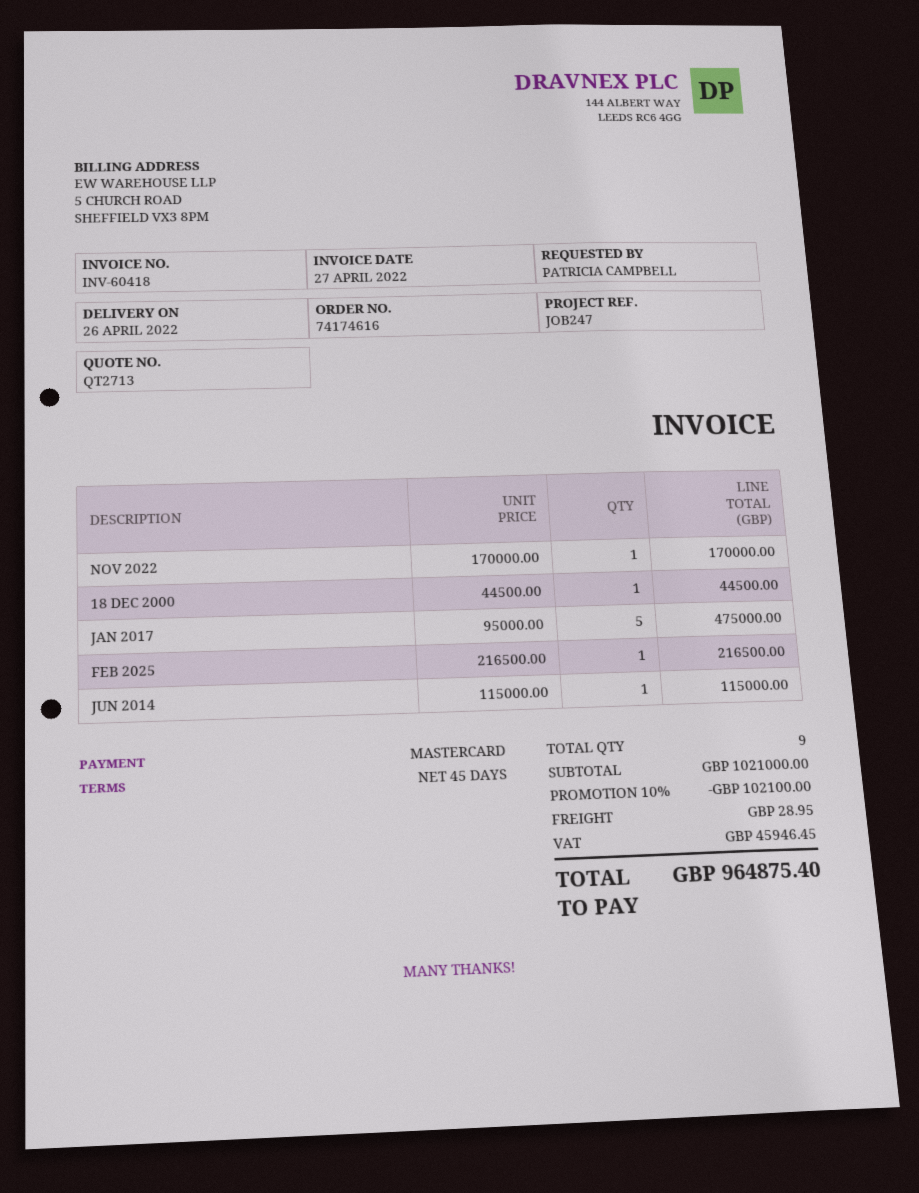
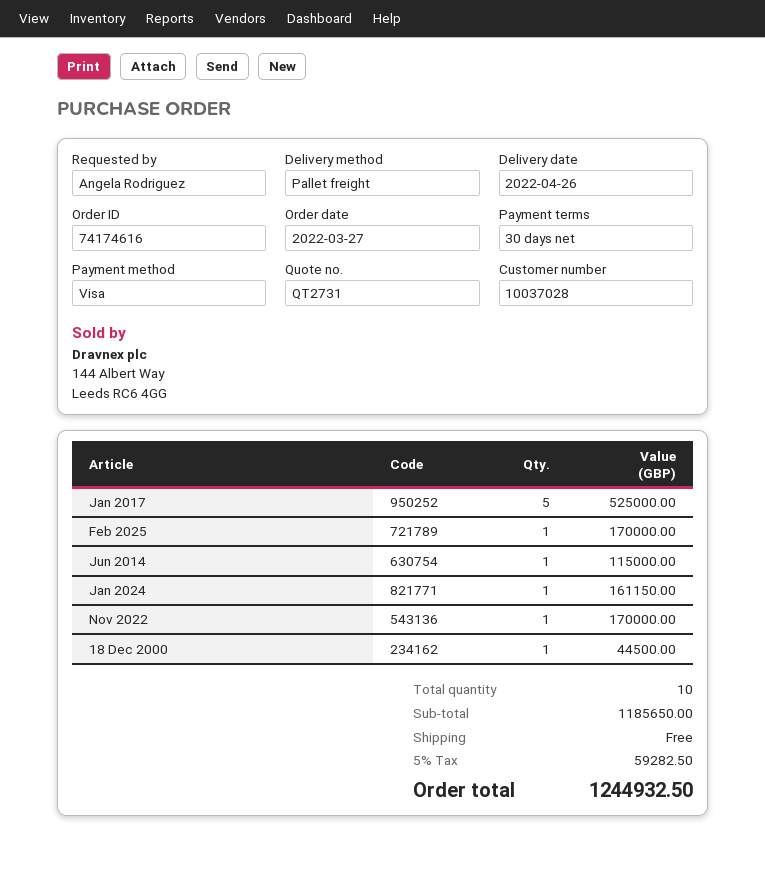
quote number: QT2713 -> QT2731
payment terms: 45 days -> 30 days
ordered by: PATRICIA CAMPBELL -> Angela Rodriguez
payment method: Mastercard -> Visa
JAN 2017: 5 for 475000.00 -> 5 for 525000.00
FEB 2025: 1 for 216500.00 -> 1 for 170000.00
Jan 2024: none -> 1 for 161150.00
total quantity: 9 -> 10
subtotal: 1021000.00 -> 1185650.00
discount: 10% = 102100.00 -> none
shipping: 28.95 -> 0.00
tax: 45946.45 -> 59282.50
total: 964875.40 -> 1244932.50

